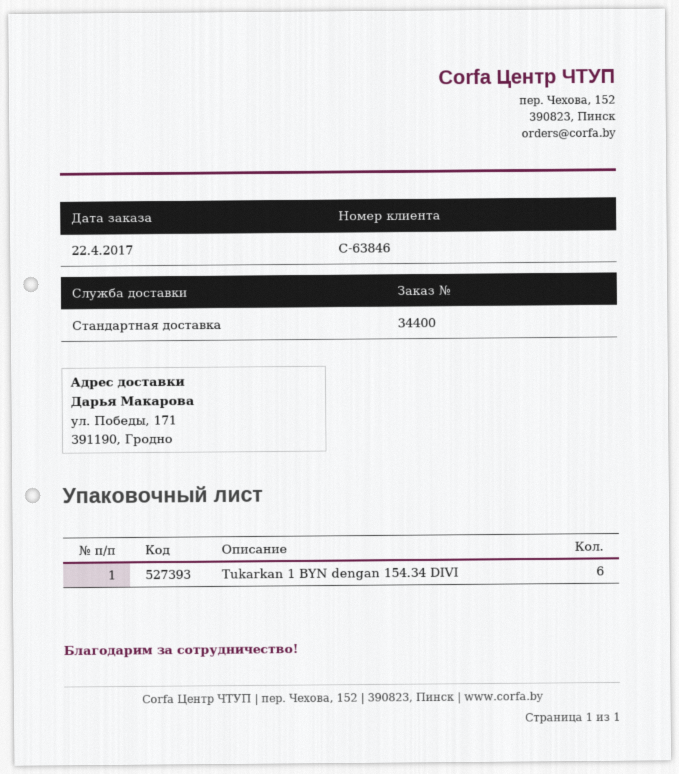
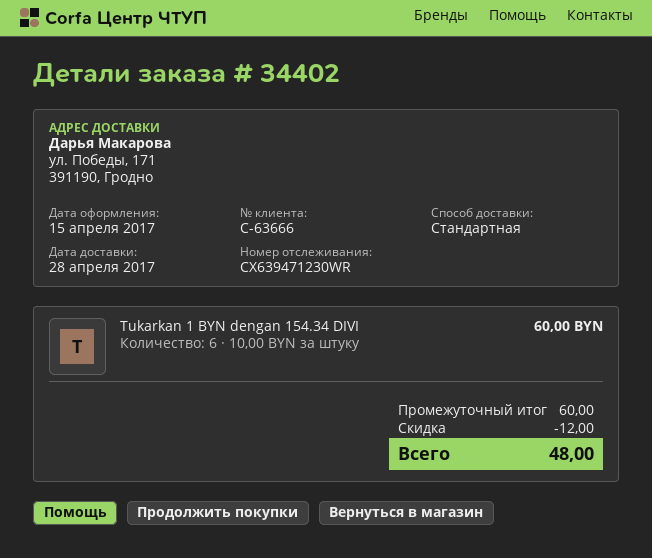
order number: 34400 -> 34402
order date: 2017-04-22 -> 2017-04-15
customer number: C-63846 -> C-63666

